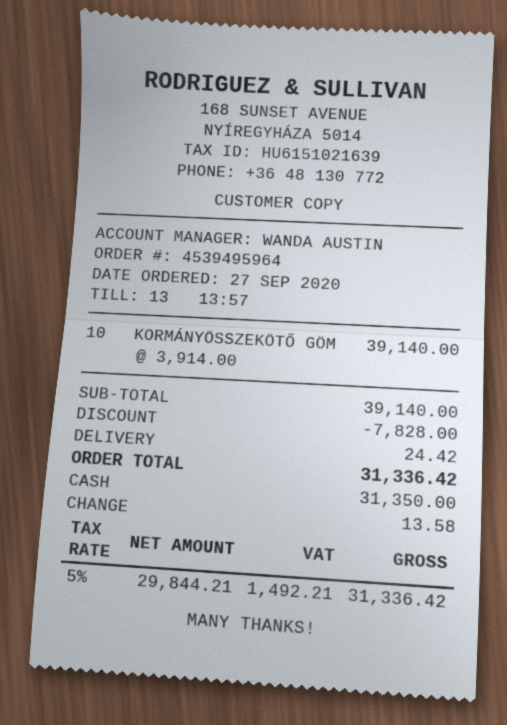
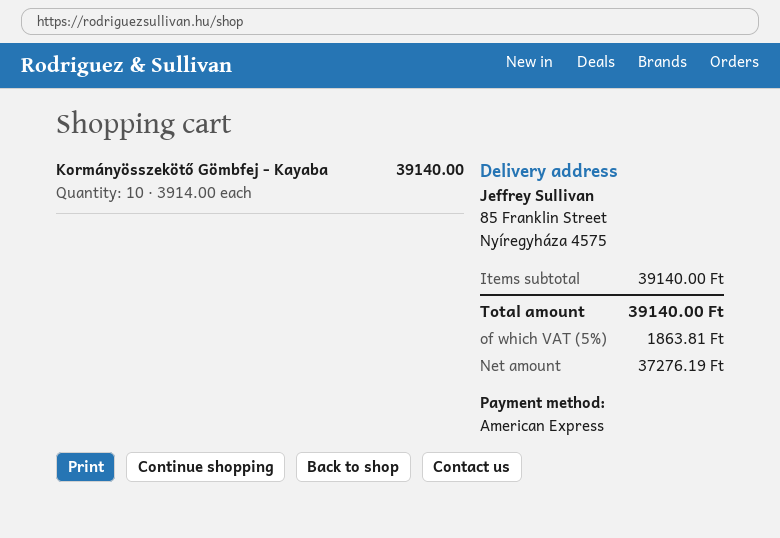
payment method: cash -> American Express
discount: 7828.00 -> none
shipping: 24.42 -> none
net: 29844.21 -> 37276.19
tax: 5% = 1492.21 -> 5% = 1863.81
total: 31336.42 -> 39140.00

